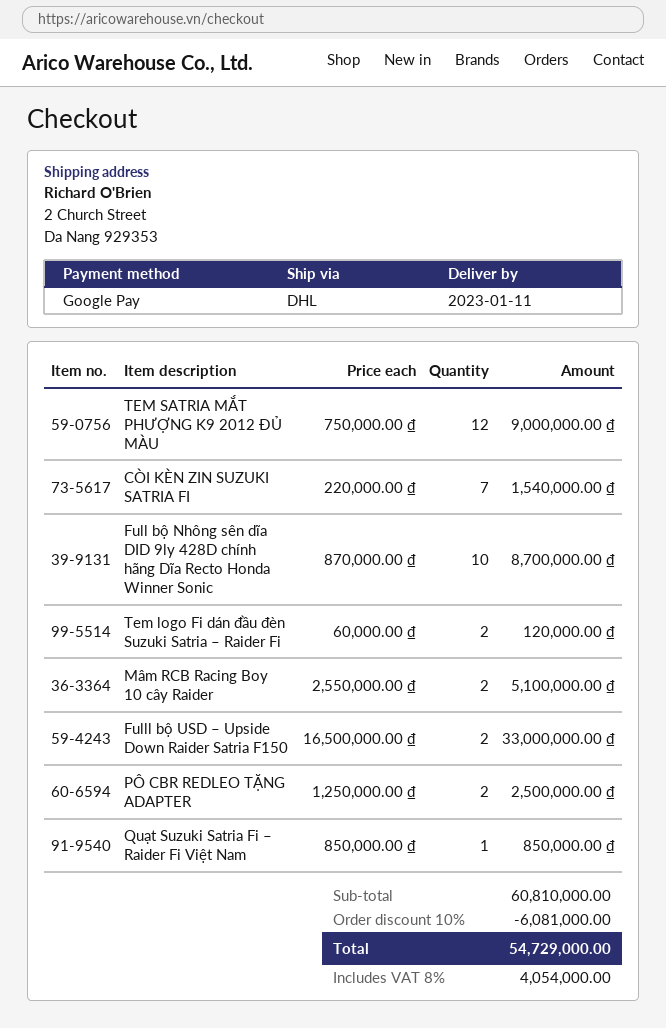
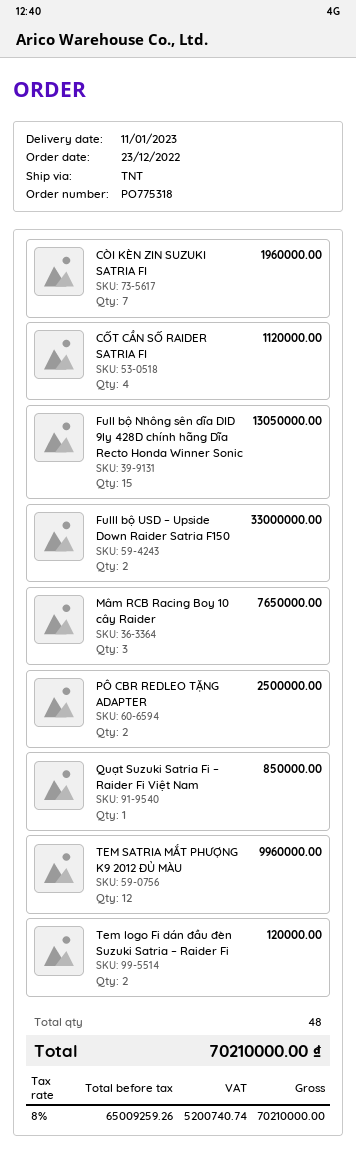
shipping method: DHL -> TNT
TEM SATRIA MẮT PHƯỢNG K9 2012 ĐỦ MÀU: 12 for 9000000.00 -> 12 for 9960000.00
CÒI KÈN ZIN SUZUKI SATRIA FI: 7 for 1540000.00 -> 7 for 1960000.00
Full bộ Nhông sên dĩa DID 9ly 428D chính hãng Dĩa Recto Honda Winner Sonic: 10 for 8700000.00 -> 15 for 13050000.00
Mâm RCB Racing Boy 10 cây Raider: 2 for 5100000.00 -> 3 for 7650000.00
CỐT CẦN SỐ RAIDER SATRIA FI: none -> 4 for 1120000.00
discount: 10% = 6081000.00 -> none
tax: 8% = 4054000.00 -> 8% = 5200740.74
total: 54729000.00 -> 70210000.00

